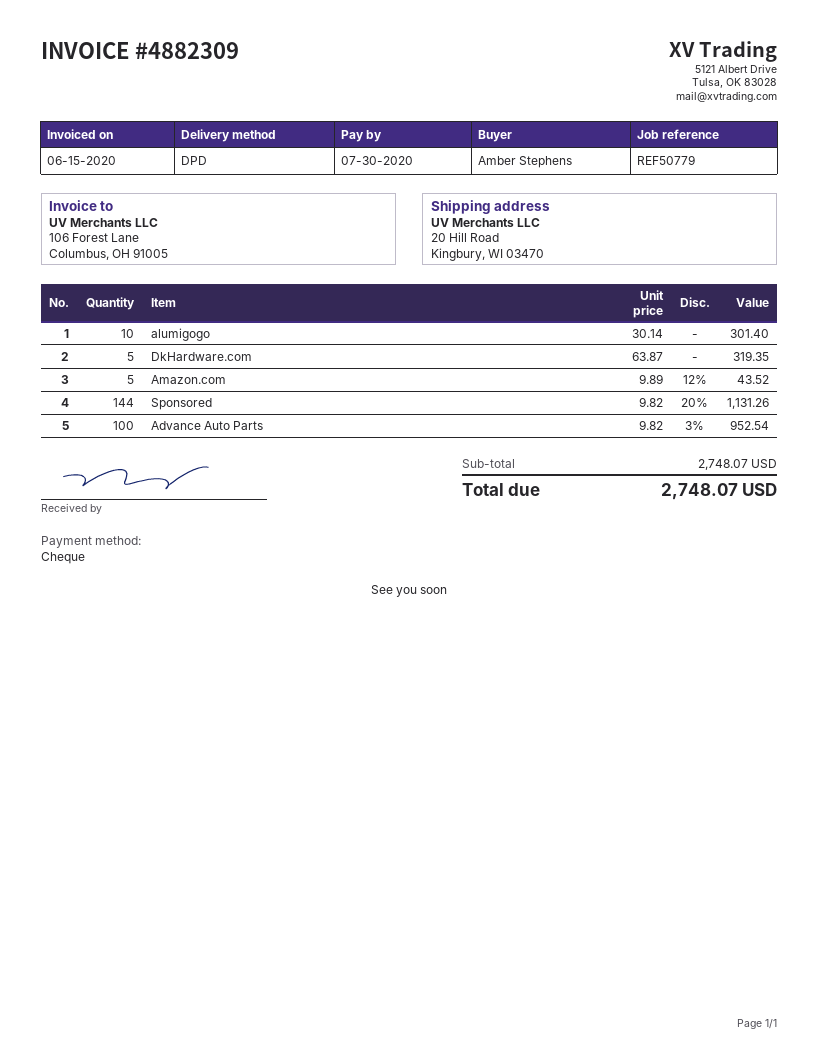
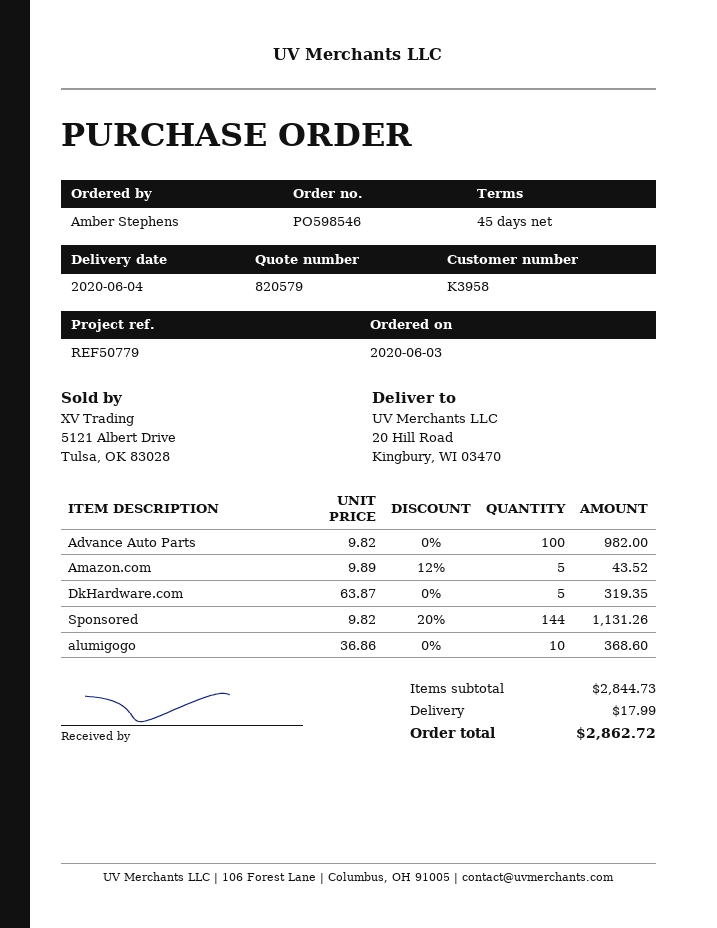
alumigogo: 10 x 30.14 = 301.40 -> 10 x 36.86 = 368.60
Advance Auto Parts: 100 x 9.82 - 3% = 952.54 -> 100 x 9.82 = 982.00
subtotal: 2748.07 -> 2844.73
shipping: none -> 17.99
total: 2748.07 -> 2862.72

